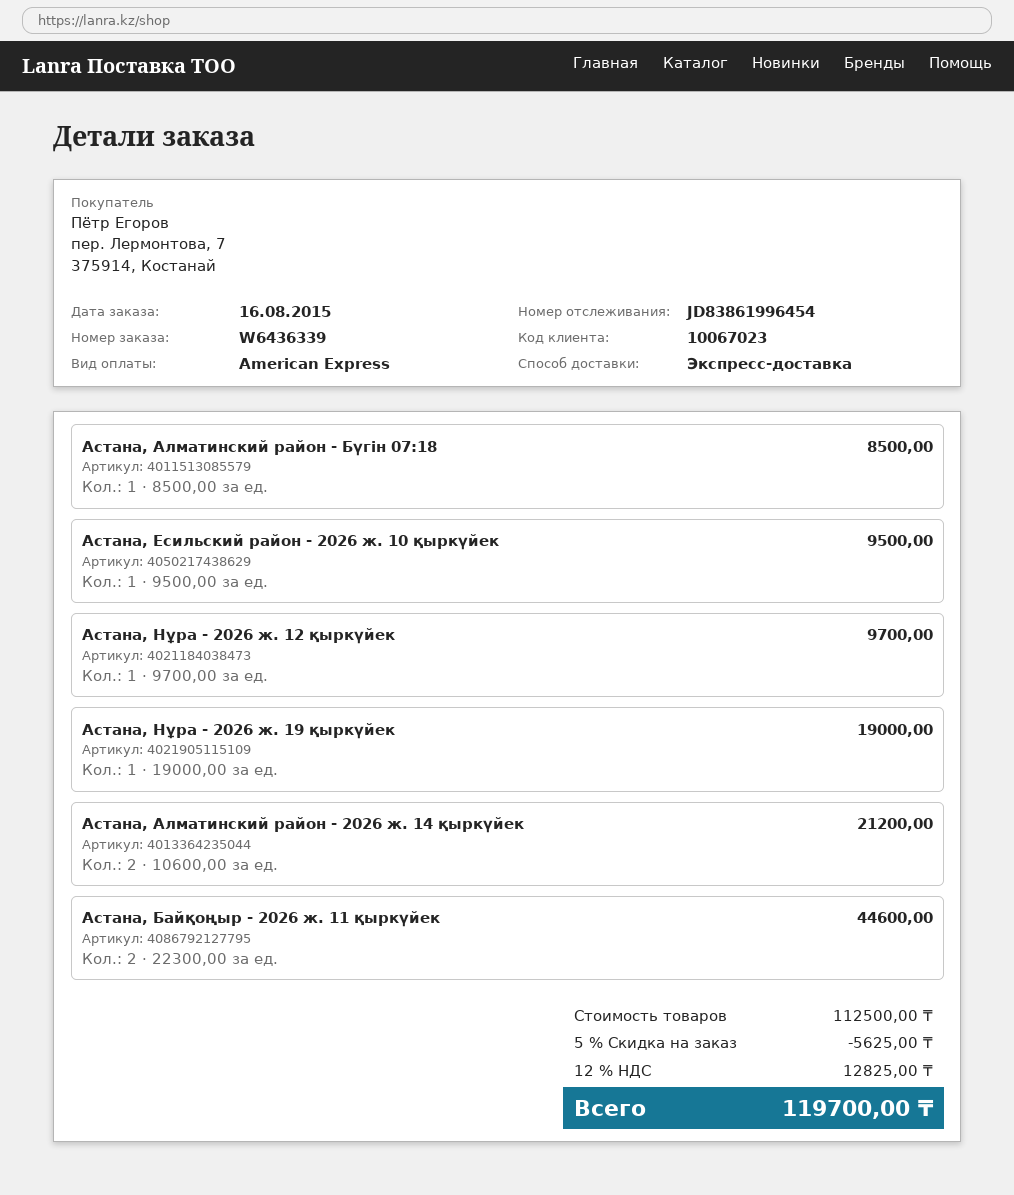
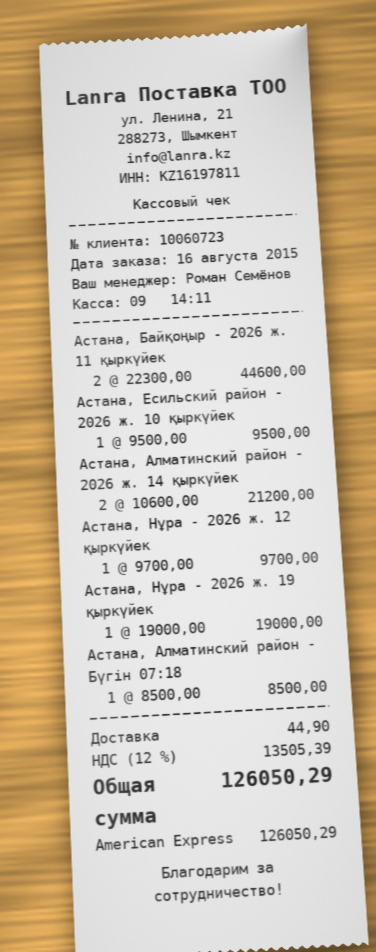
customer number: 10067023 -> 10060723
discount: 5% = 5625.00 -> none
shipping: none -> 44.90
tax: 12% = 12825.00 -> 12% = 13505.39
total: 119700.00 -> 126050.29

